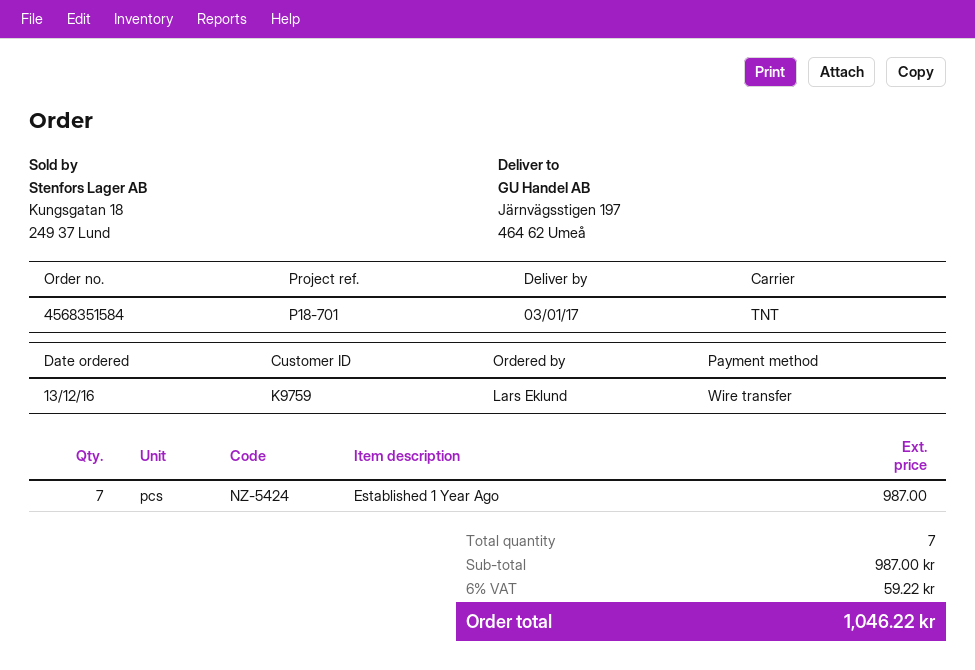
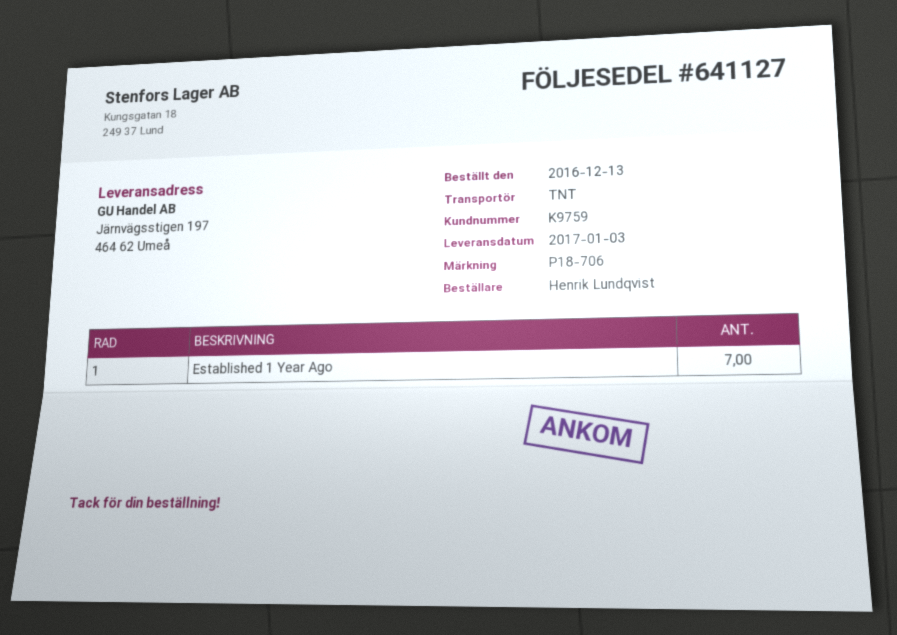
reference: P18-701 -> P18-706
ordered by: Lars Eklund -> Henrik Lundqvist

